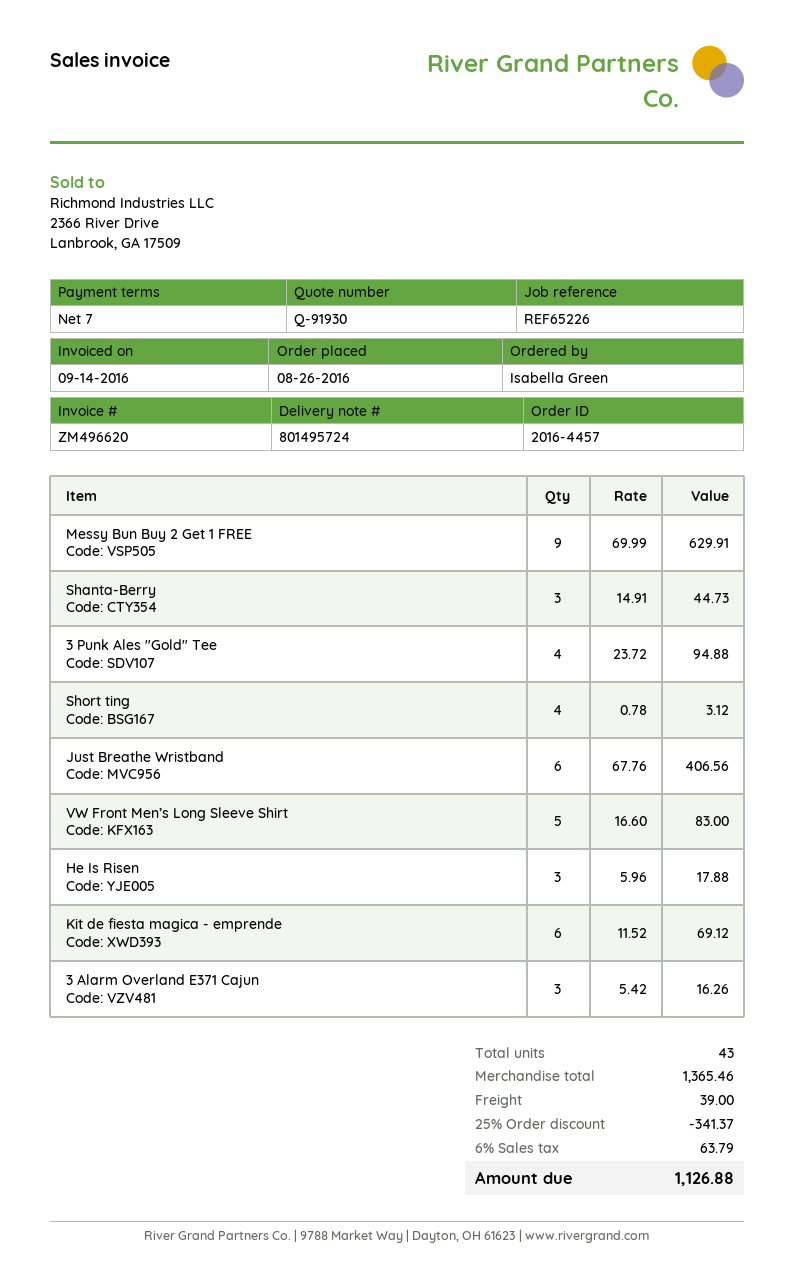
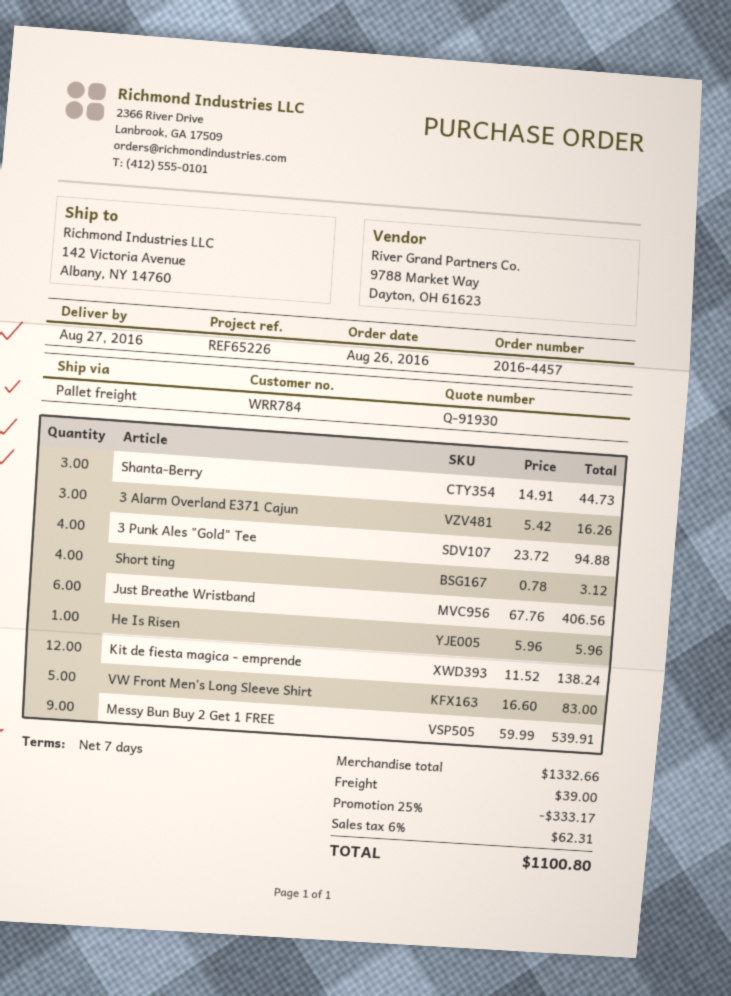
Messy Bun Buy 2 Get 1 FREE: 9 x 69.99 = 629.91 -> 9 x 59.99 = 539.91
He Is Risen: 3 x 5.96 = 17.88 -> 1 x 5.96 = 5.96
Kit de fiesta magica - emprende: 6 x 11.52 = 69.12 -> 12 x 11.52 = 138.24
subtotal: 1365.46 -> 1332.66
discount: 25% = 341.37 -> 25% = 333.17
tax: 6% = 63.79 -> 6% = 62.31
total: 1126.88 -> 1100.80

